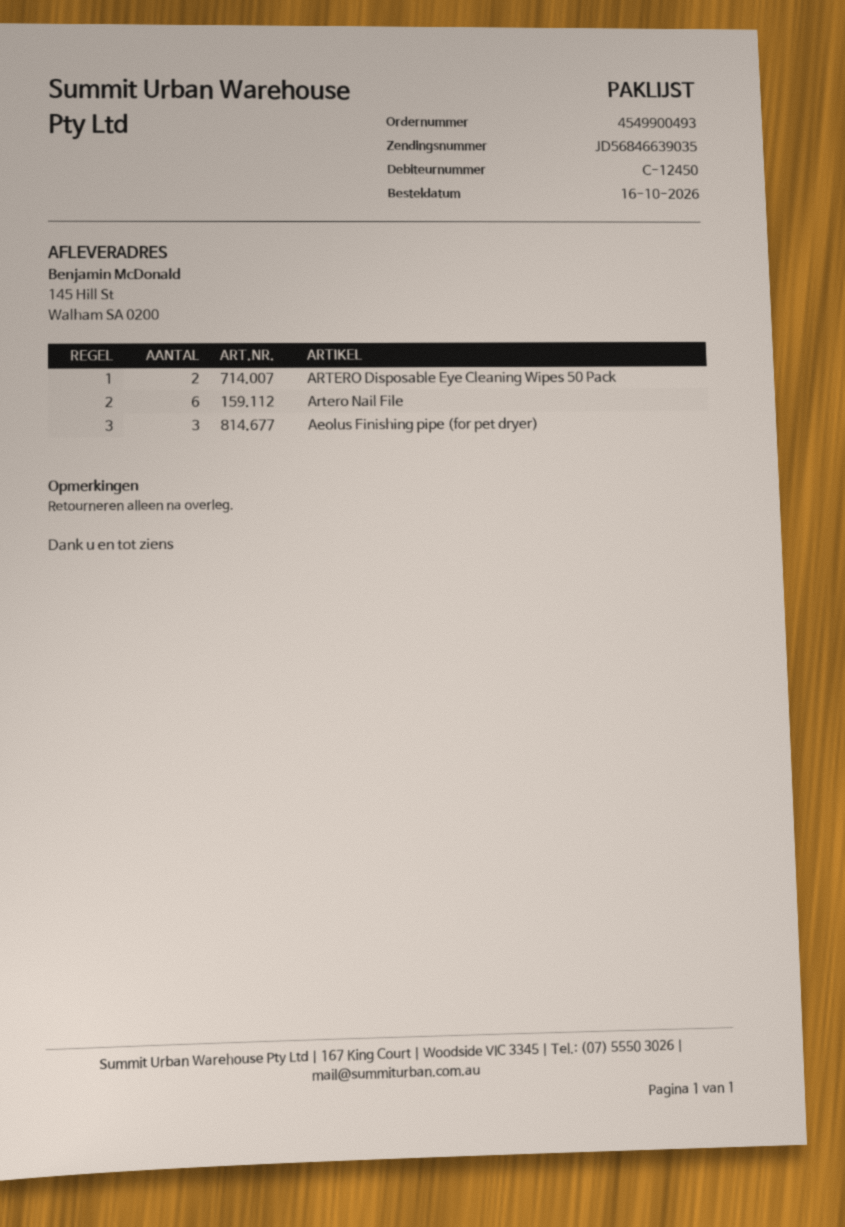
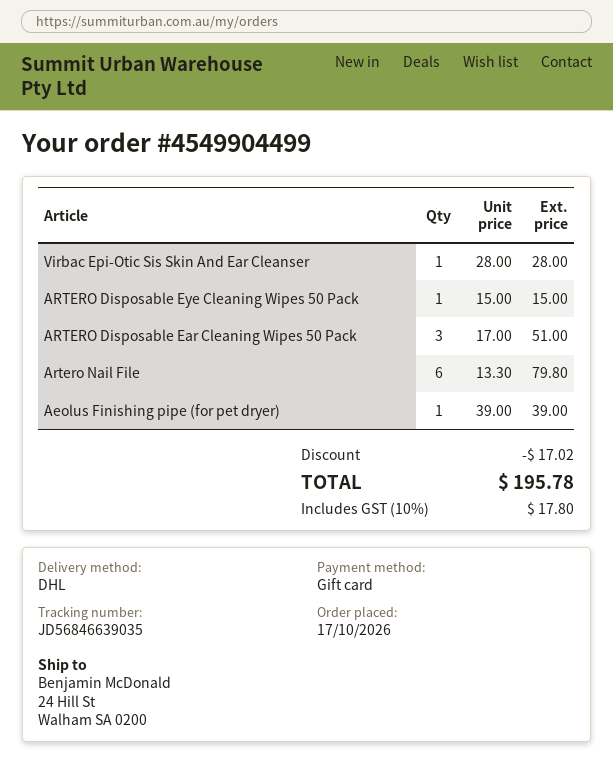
order number: 4549900493 -> 4549904499
order date: 2026-10-16 -> 2026-10-17
ship to: 145 Hill St, Walham SA 0200 -> 24 Hill St, Walham SA 0200
ARTERO Disposable Eye Cleaning Wipes 50 Pack: 2 -> 1
Aeolus Finishing pipe (for pet dryer): 3 -> 1
Virbac Epi-Otic Sis Skin And Ear Cleanser: none -> 1
ARTERO Disposable Ear Cleaning Wipes 50 Pack: none -> 3

